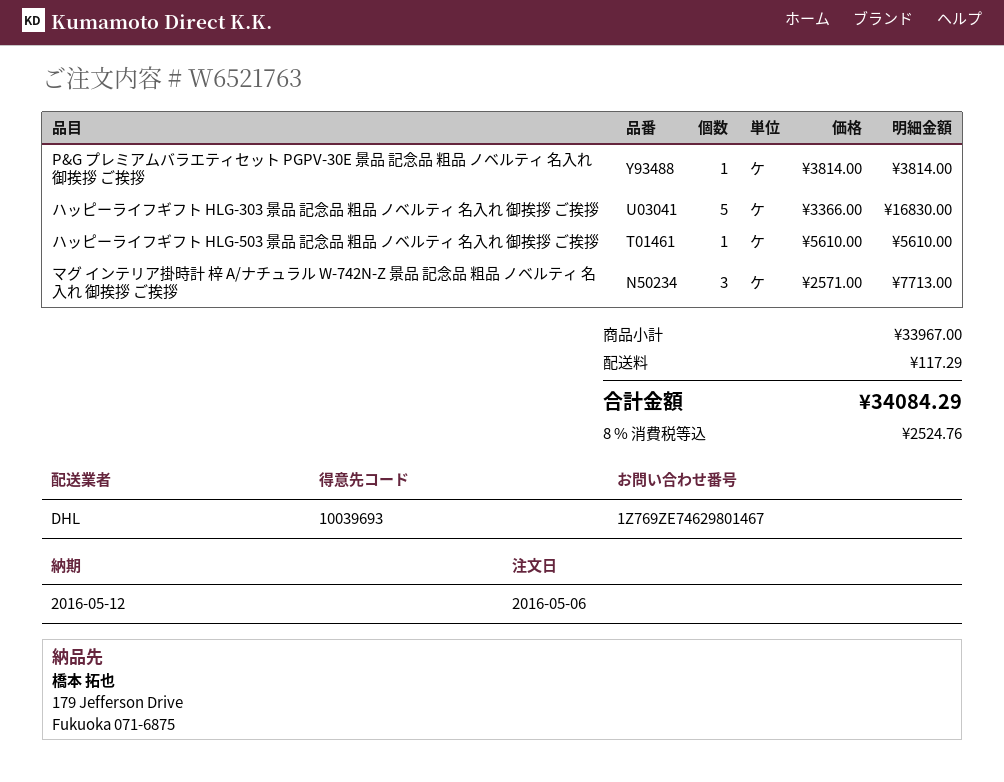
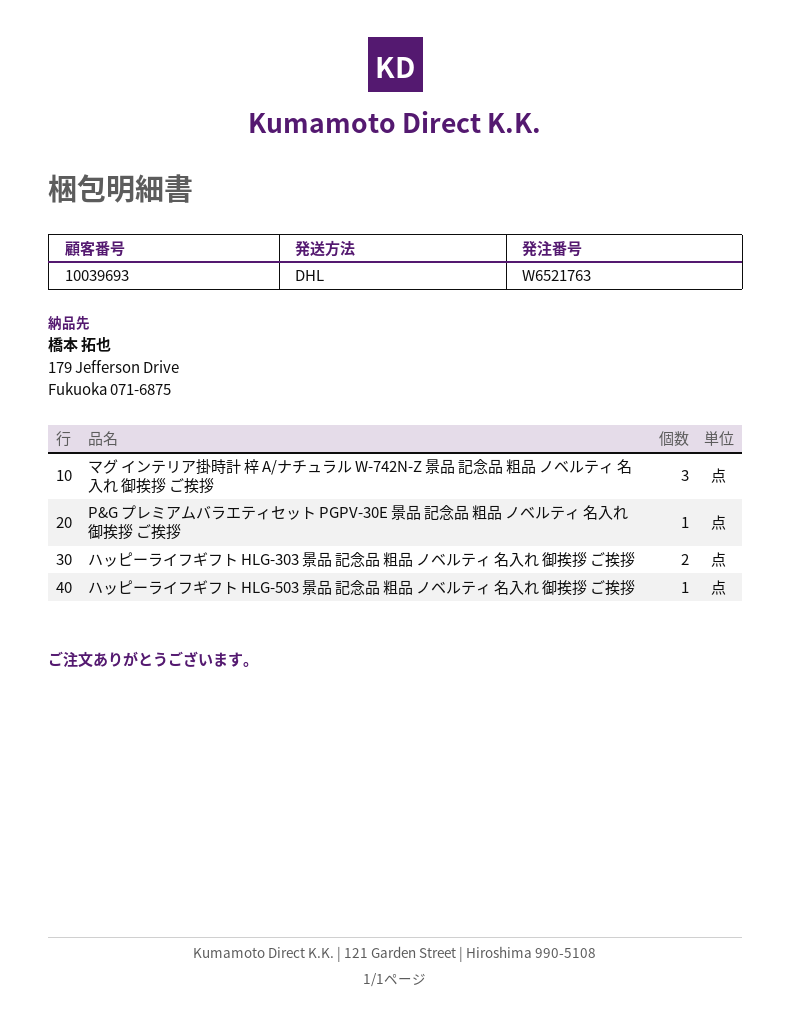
ハッピーライフギフト HLG-303 景品 記念品 粗品 ノベルティ 名入れ 御挨拶 ご挨拶: 5 -> 2

